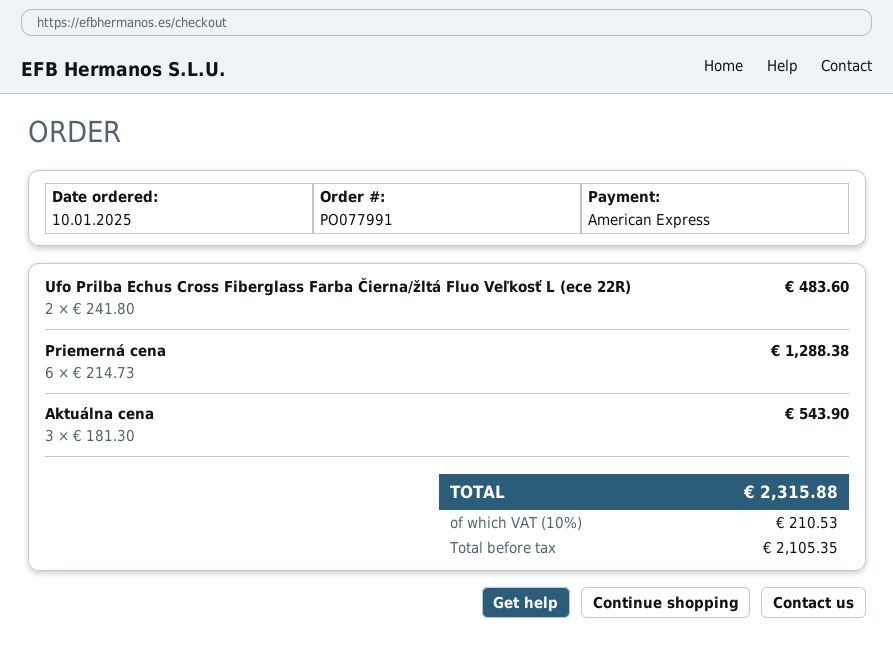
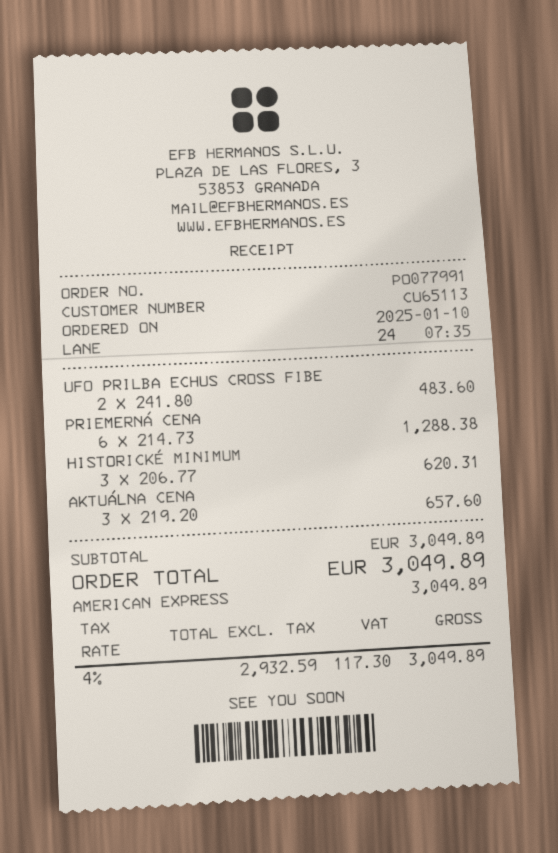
Aktuálna cena: 3 x 181.30 = 543.90 -> 3 x 219.20 = 657.60
HISTORICKÉ MINIMUM: none -> 3 x 206.77 = 620.31
net: 2105.35 -> 2932.59
tax: 10% = 210.53 -> 4% = 117.30
total: 2315.88 -> 3049.89

